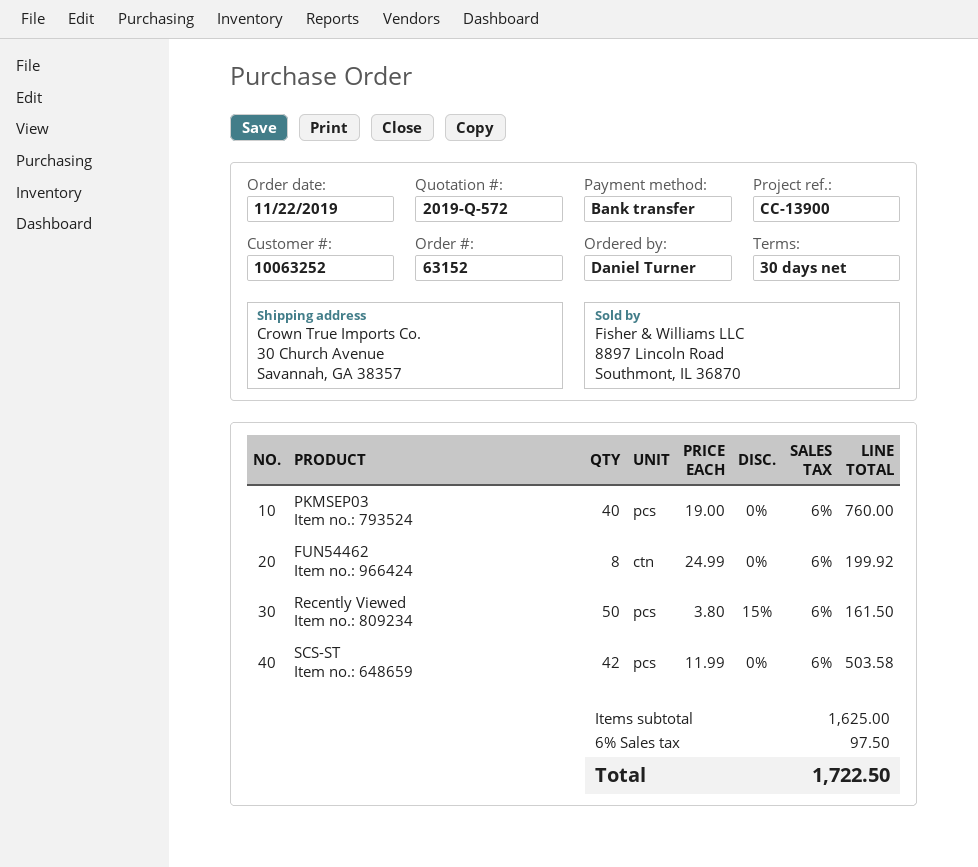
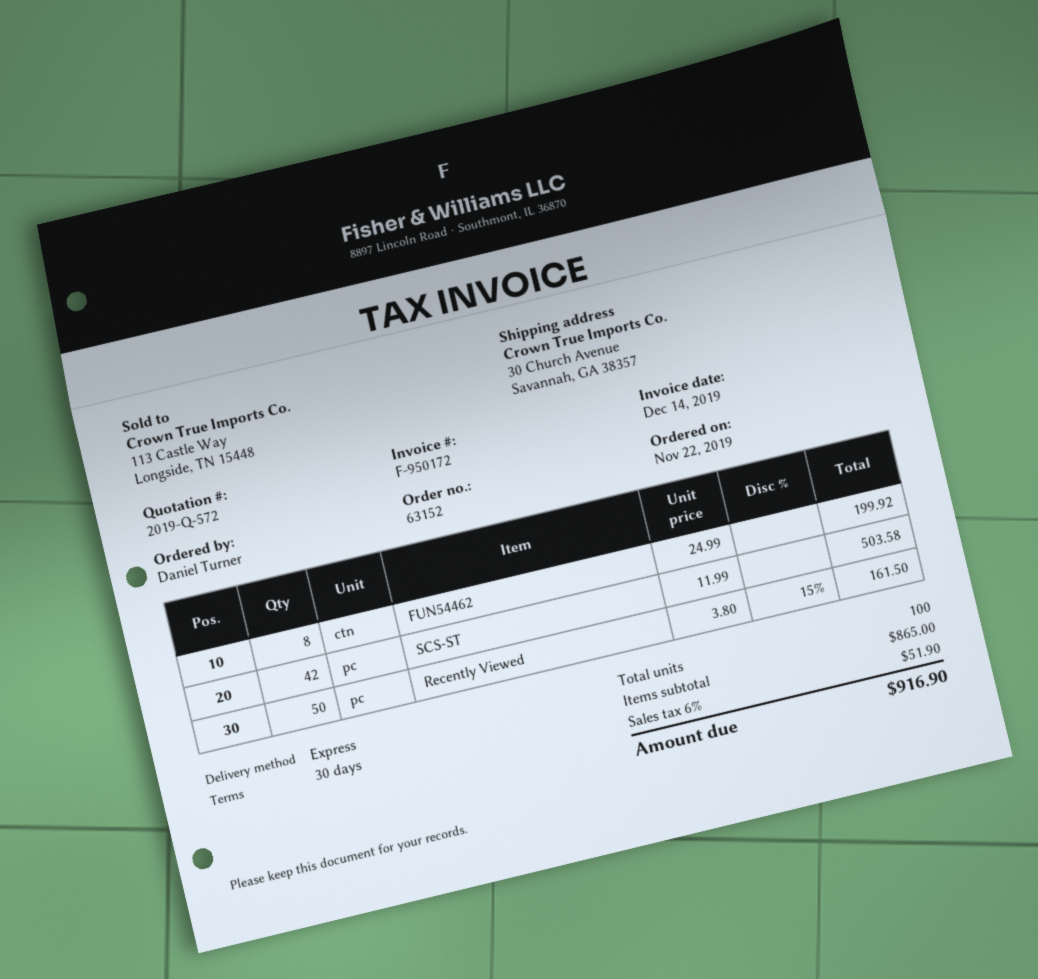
PKMSEP03: 40 x 19.00 = 760.00 -> none
subtotal: 1625.00 -> 865.00
tax: 6% = 97.50 -> 6% = 51.90
total: 1722.50 -> 916.90

